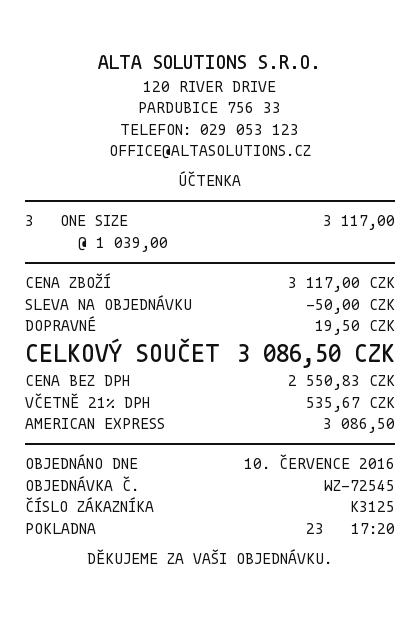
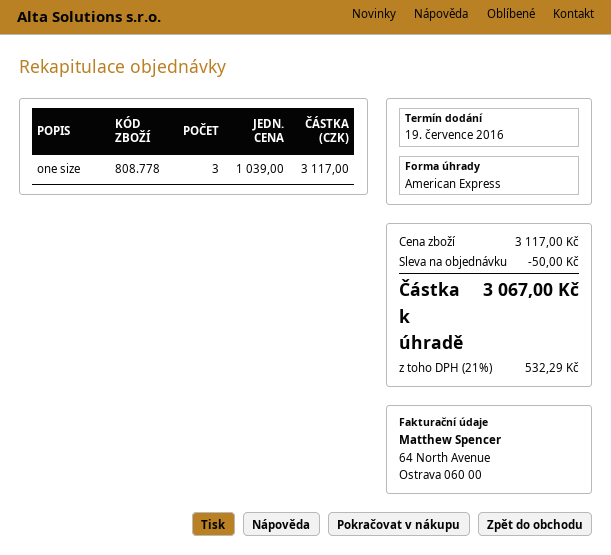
shipping: 19.50 -> none
tax: 21% = 535.67 -> 21% = 532.29
total: 3086.50 -> 3067.00

